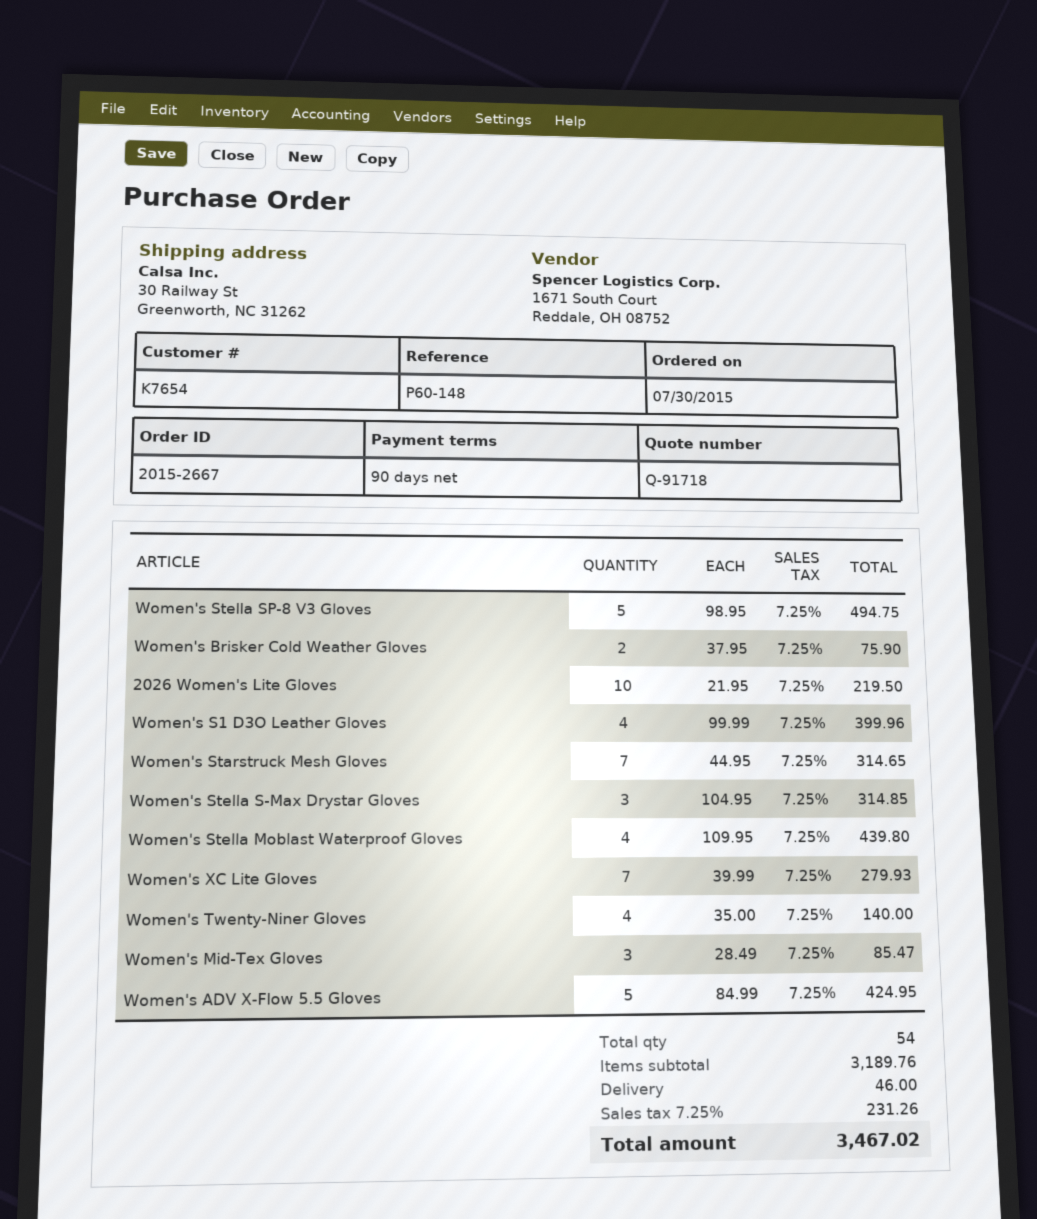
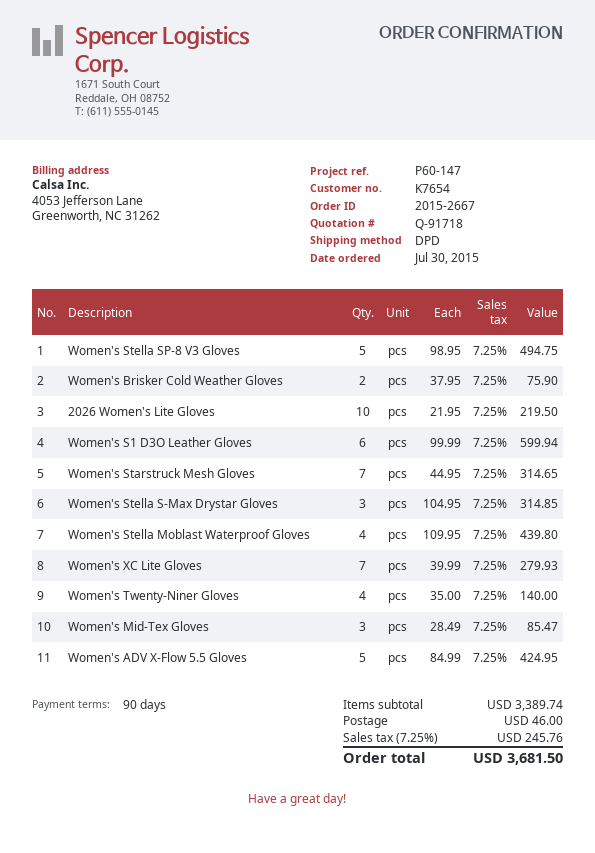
reference: P60-148 -> P60-147
Women's S1 D3O Leather Gloves: 4 x 99.99 = 399.96 -> 6 x 99.99 = 599.94
subtotal: 3189.76 -> 3389.74
tax: 7.25% = 231.26 -> 7.25% = 245.76
total: 3467.02 -> 3681.50

